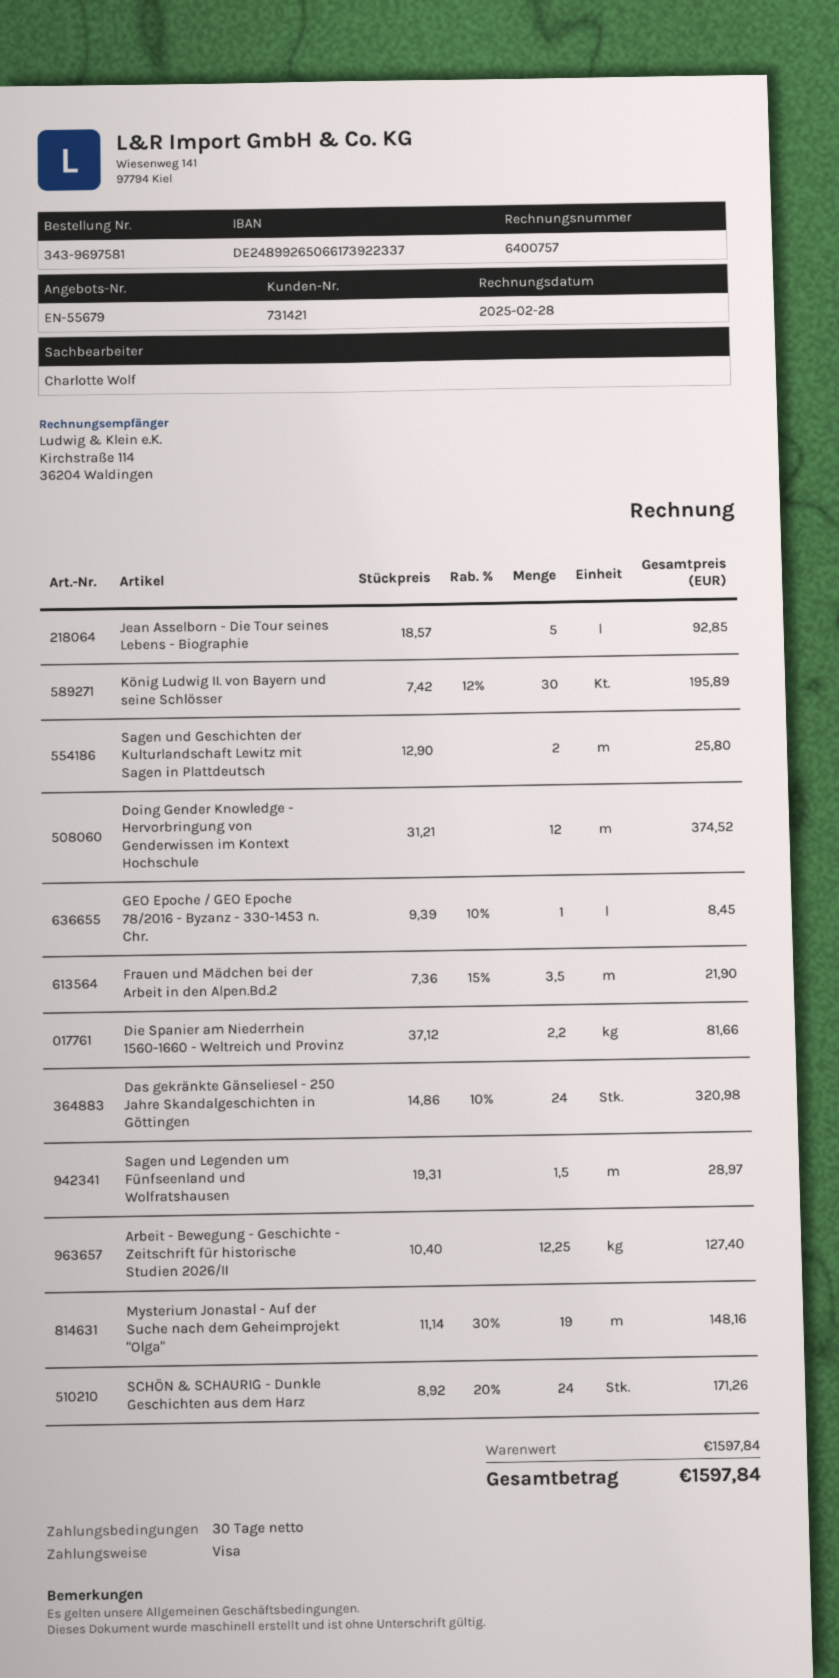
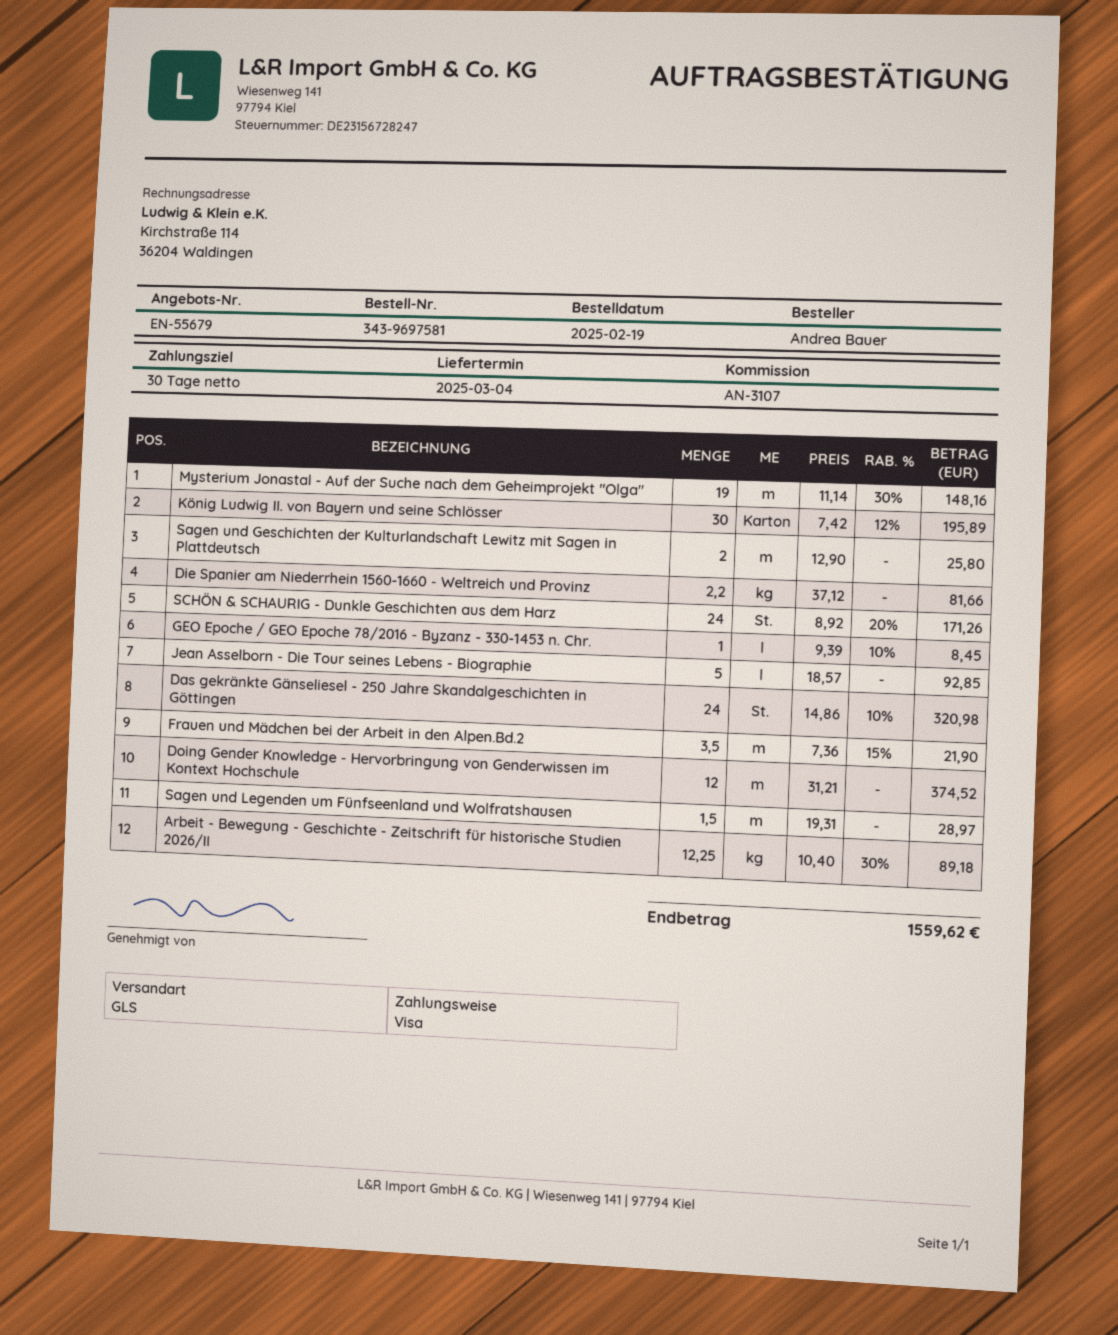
Arbeit - Bewegung - Geschichte - Zeitschrift für historische Studien 2026/II: 12.25 x 10.40 = 127.40 -> 12.25 x 10.40 - 30% = 89.18
total: 1597.84 -> 1559.62

